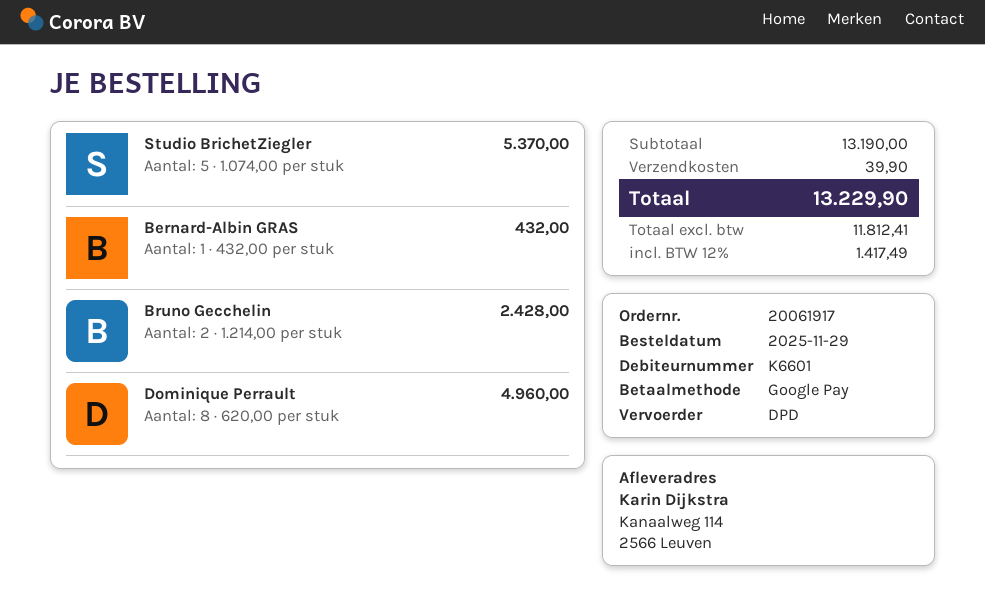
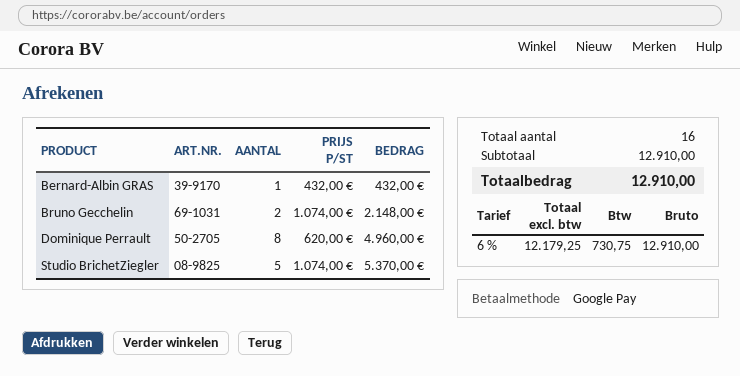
Bruno Gecchelin: 2 x 1214.00 = 2428.00 -> 2 x 1074.00 = 2148.00
subtotal: 13190.00 -> 12910.00
shipping: 39.90 -> none
net: 11812.41 -> 12179.25
tax: 12% = 1417.49 -> 6% = 730.75
total: 13229.90 -> 12910.00

